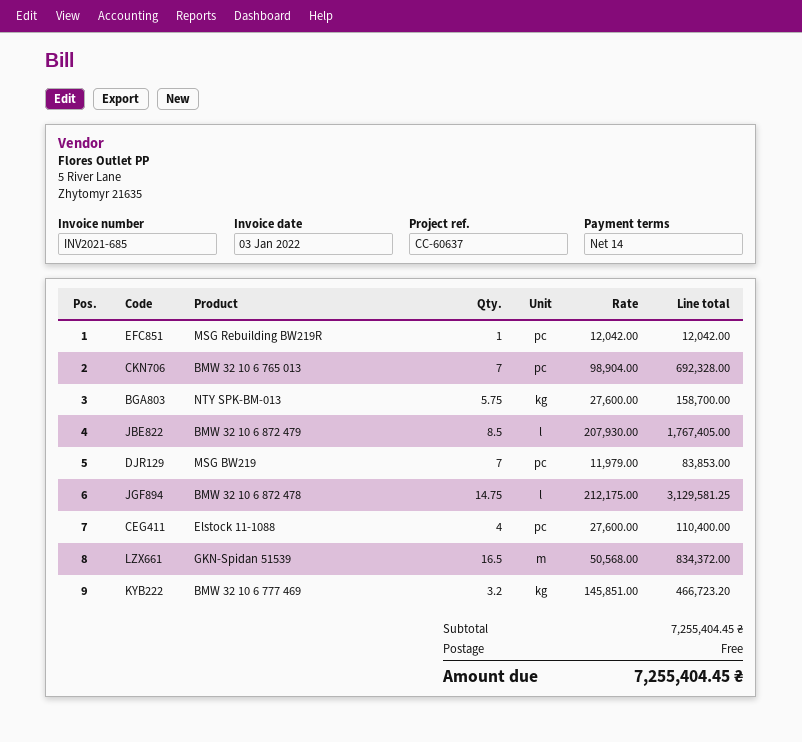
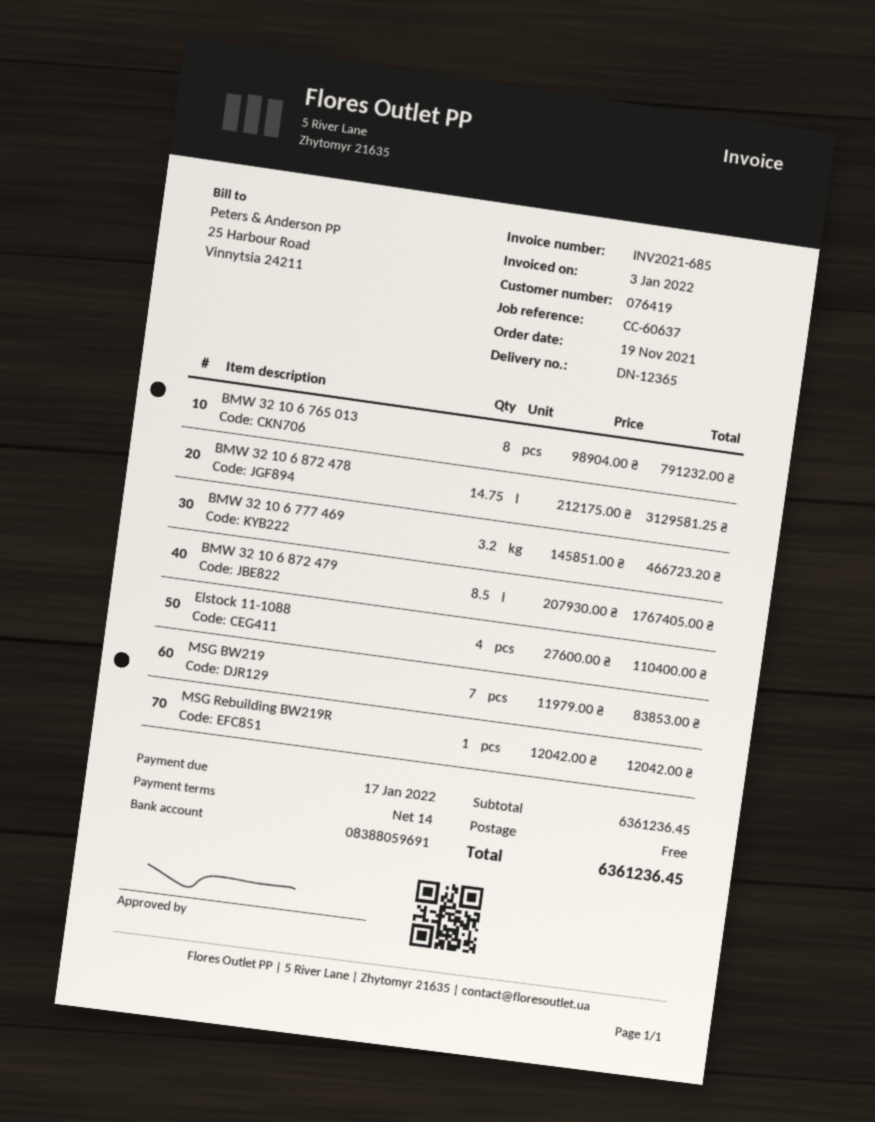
BMW 32 10 6 765 013: 7 x 98904.00 = 692328.00 -> 8 x 98904.00 = 791232.00
NTY SPK-BM-013: 5.75 x 27600.00 = 158700.00 -> none
GKN-Spidan 51539: 16.5 x 50568.00 = 834372.00 -> none
subtotal: 7255404.45 -> 6361236.45
total: 7255404.45 -> 6361236.45

